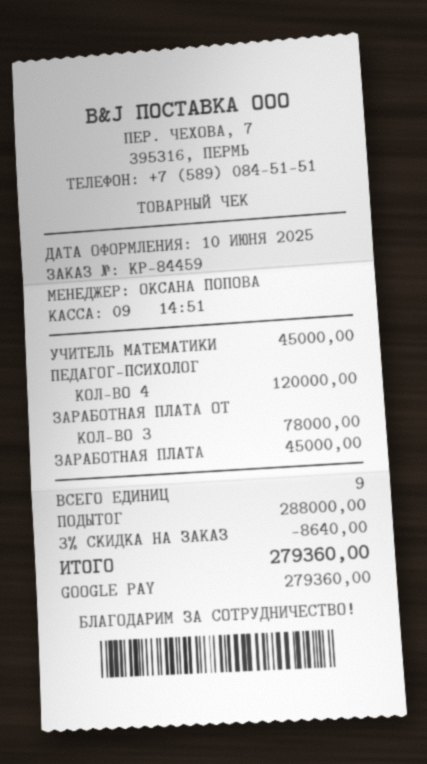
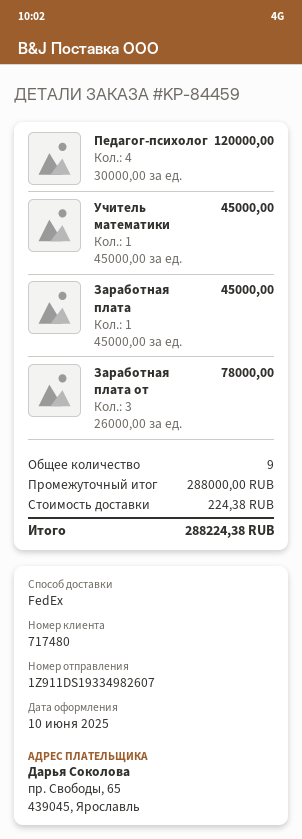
discount: 3% = 8640.00 -> none
shipping: none -> 224.38
total: 279360.00 -> 288224.38

